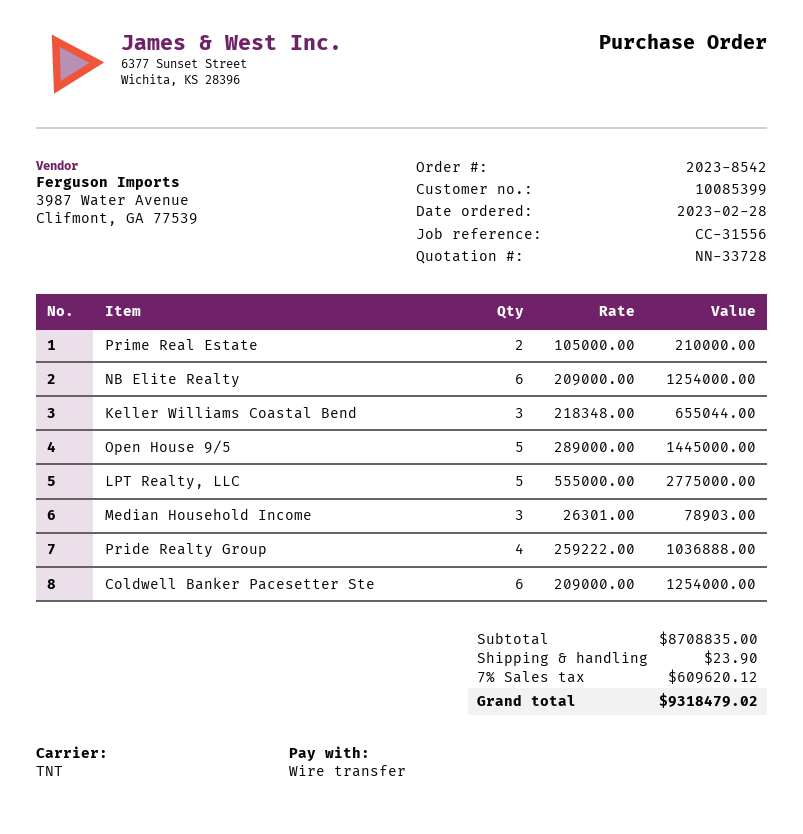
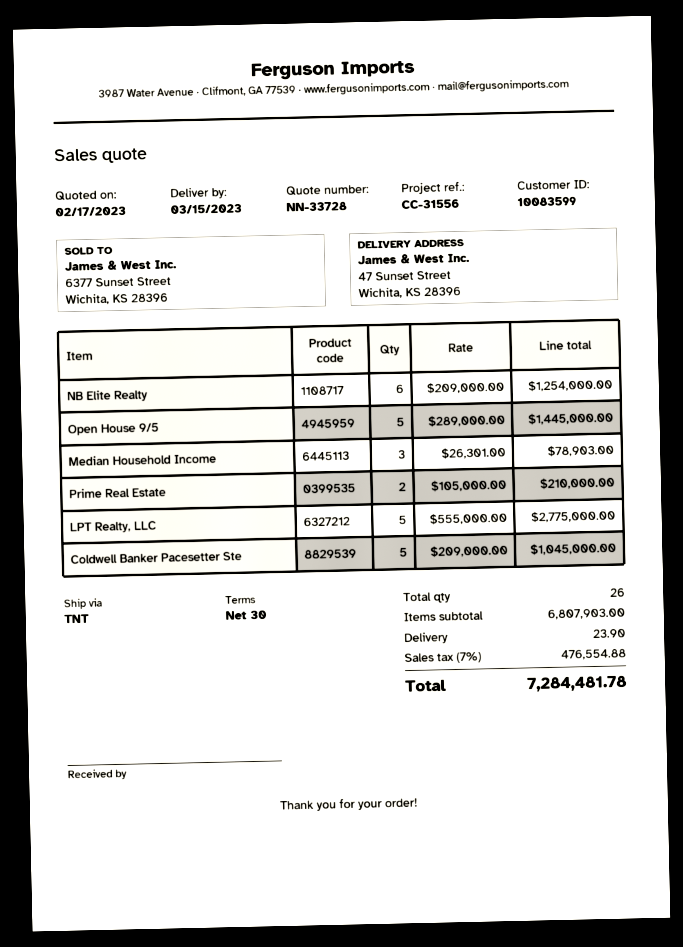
customer number: 10085399 -> 10083599
Keller Williams Coastal Bend: 3 x 218348.00 = 655044.00 -> none
Pride Realty Group: 4 x 259222.00 = 1036888.00 -> none
Coldwell Banker Pacesetter Ste: 6 x 209000.00 = 1254000.00 -> 5 x 209000.00 = 1045000.00
subtotal: 8708835.00 -> 6807903.00
tax: 7% = 609620.12 -> 7% = 476554.88
total: 9318479.02 -> 7284481.78

